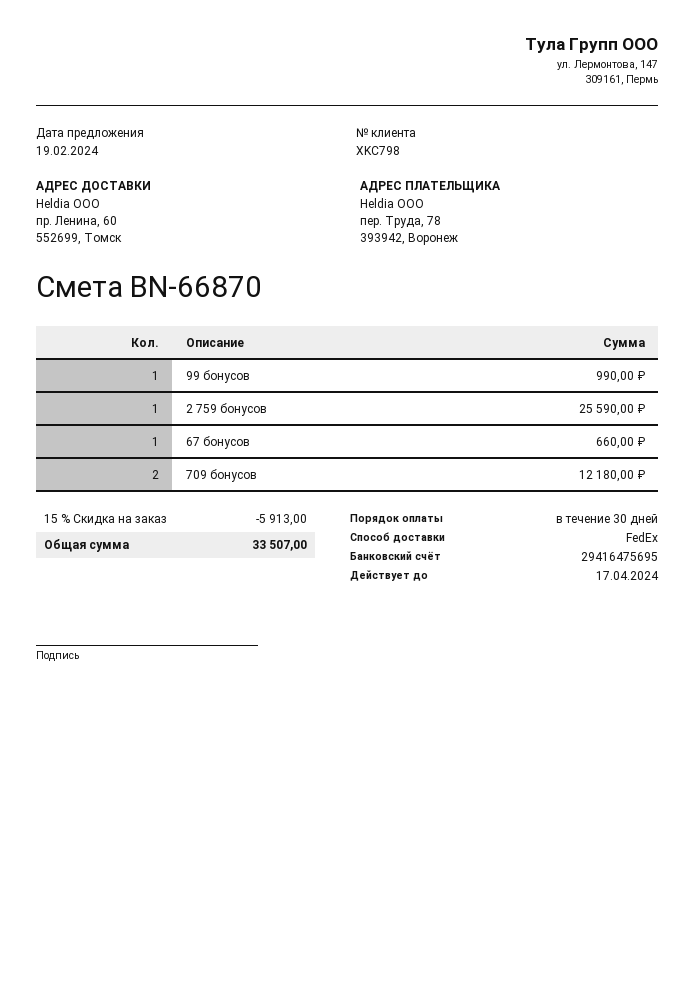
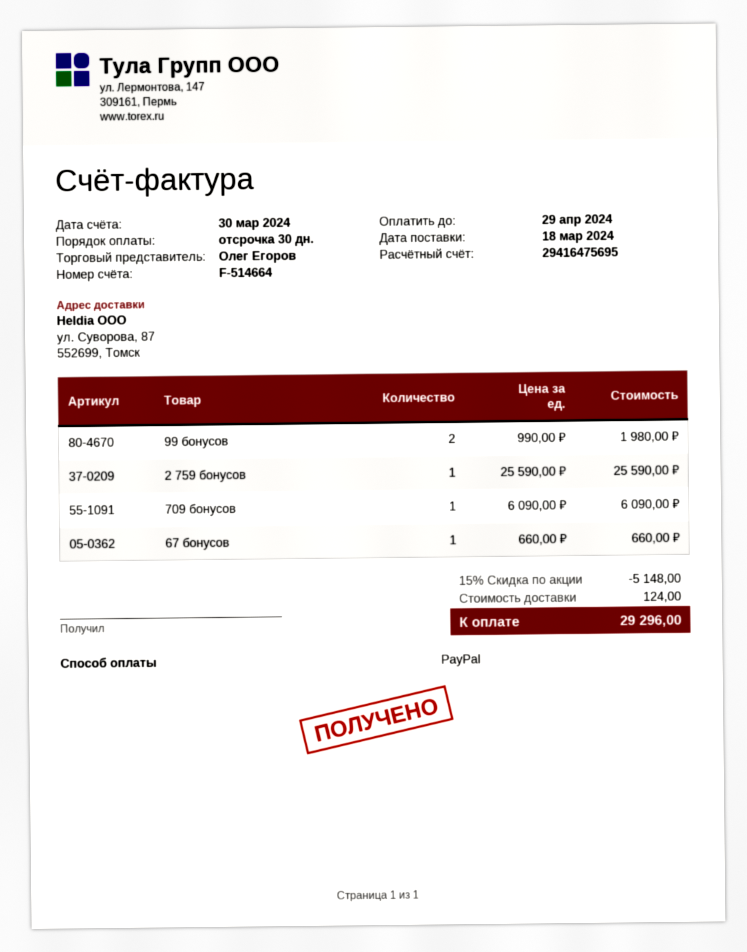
ship to: пр. Ленина, 60, 552699, Томск -> ул. Суворова, 87, 552699, Томск
99 бонусов: 1 for 990.00 -> 2 for 1980.00
709 бонусов: 2 for 12180.00 -> 1 for 6090.00
discount: 15% = 5913.00 -> 15% = 5148.00
shipping: none -> 124.00
total: 33507.00 -> 29296.00

